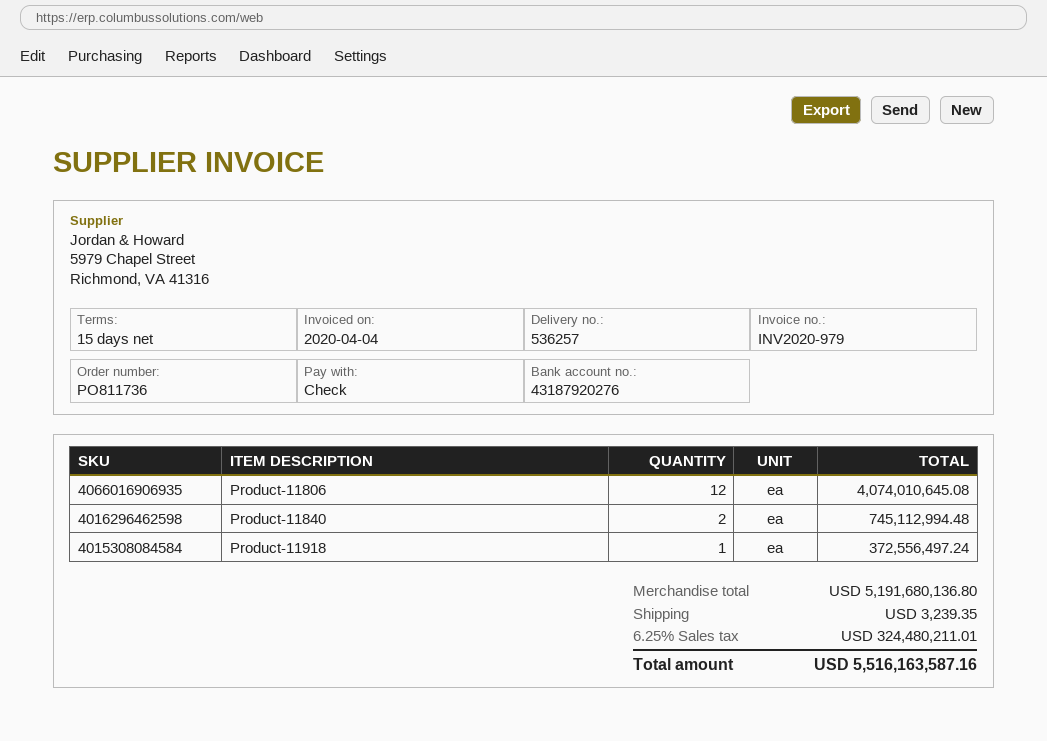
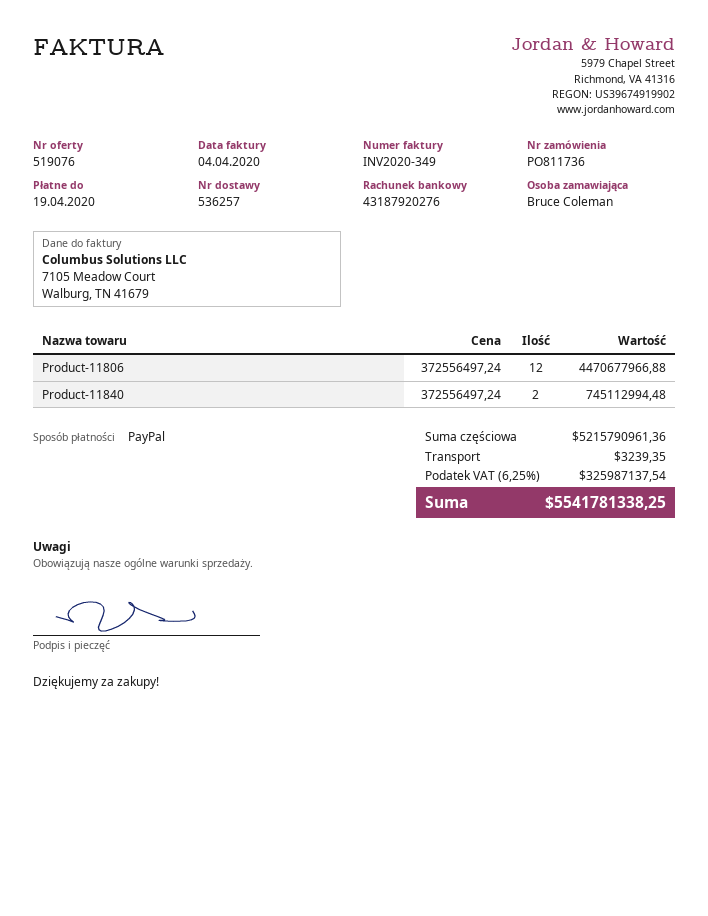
invoice number: INV2020-979 -> INV2020-349
payment method: cheque -> PayPal
Product-11806: 12 for 4074010645.08 -> 12 for 4470677966.88
Product-11918: 1 for 372556497.24 -> none
subtotal: 5191680136.80 -> 5215790961.36
tax: 6.25% = 324480211.01 -> 6.25% = 325987137.54
total: 5516163587.16 -> 5541781338.25

